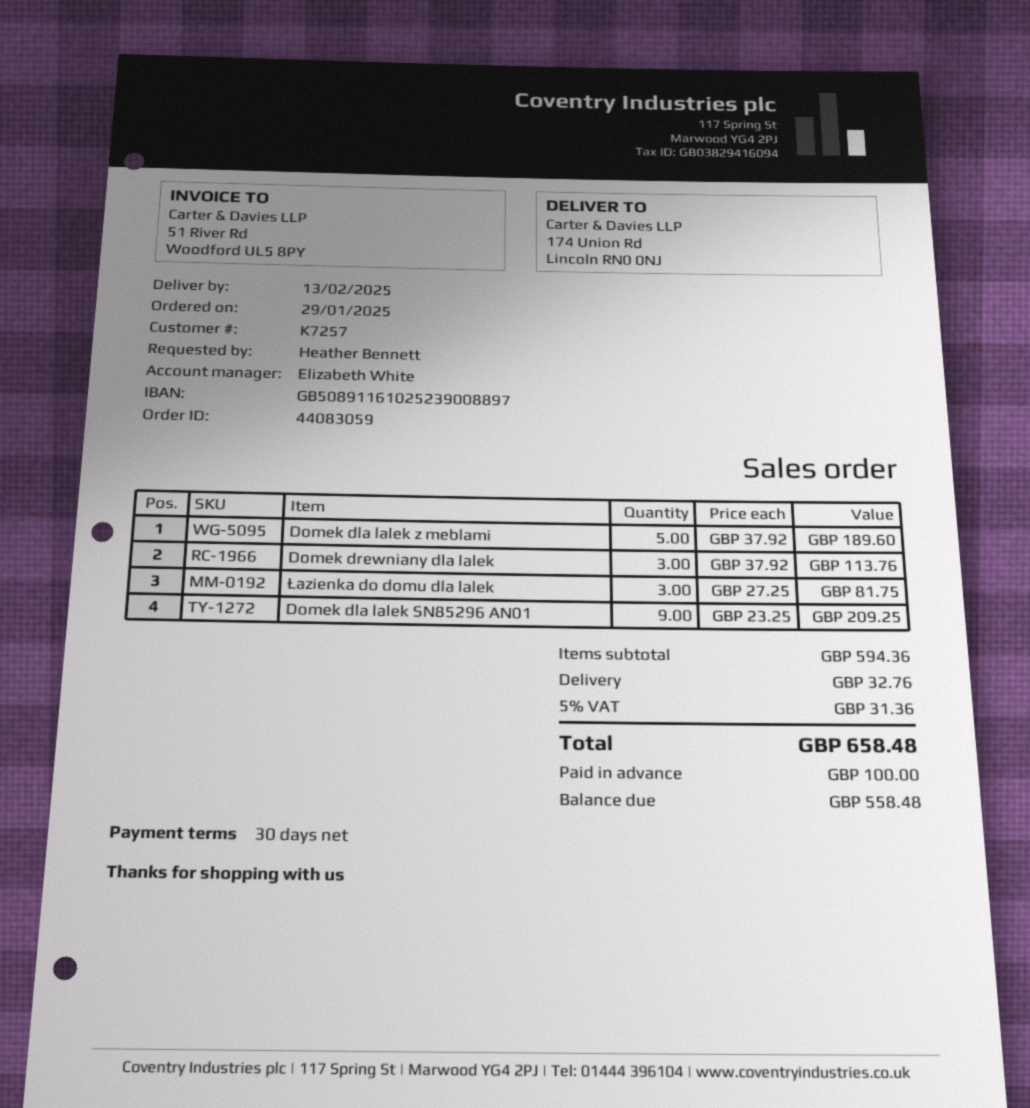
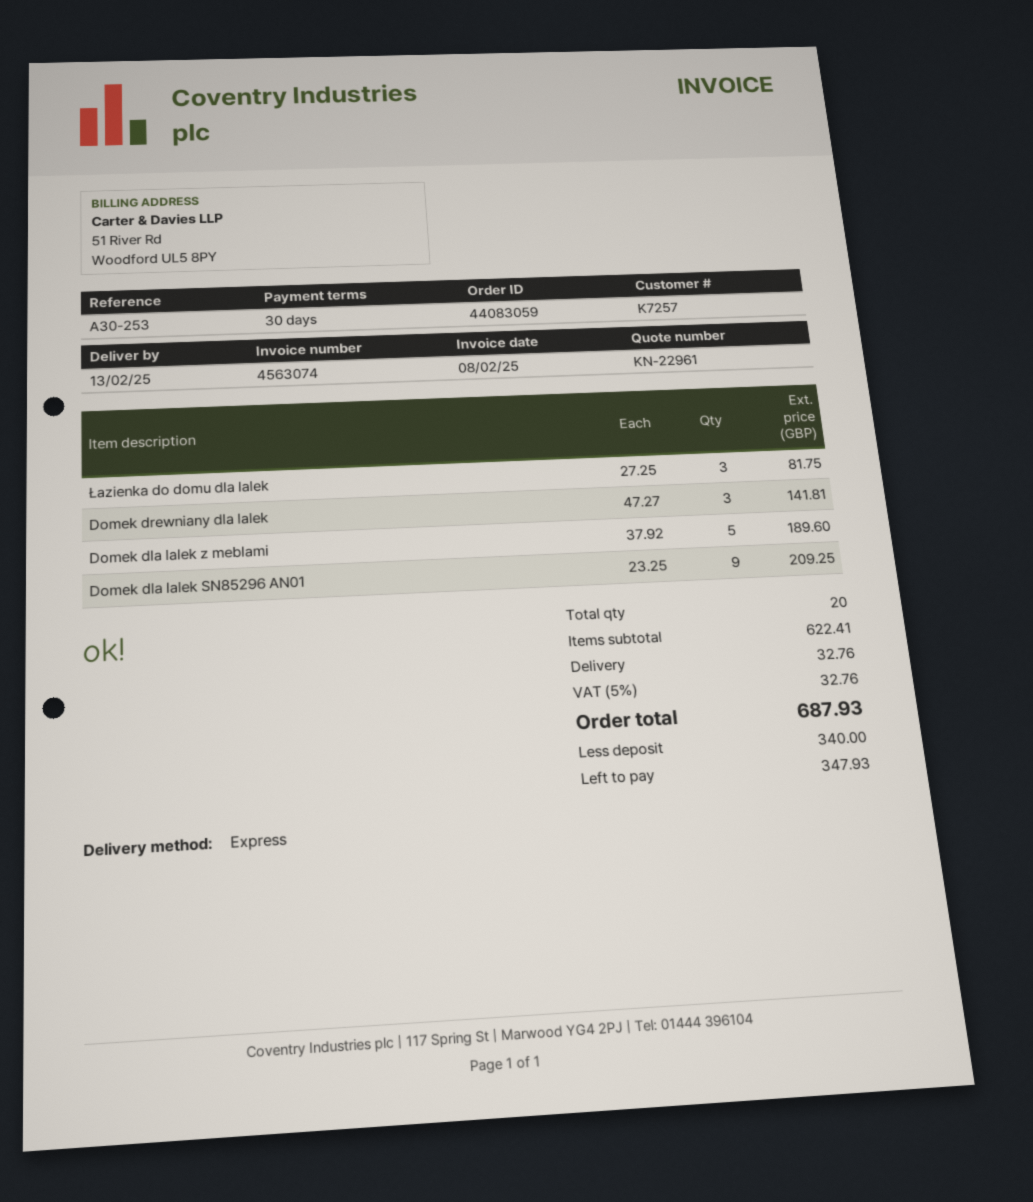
Domek drewniany dla lalek: 3 x 37.92 = 113.76 -> 3 x 47.27 = 141.81
subtotal: 594.36 -> 622.41
tax: 5% = 31.36 -> 5% = 32.76
total: 658.48 -> 687.93
deposit: 100.00 -> 340.00
balance: 558.48 -> 347.93

